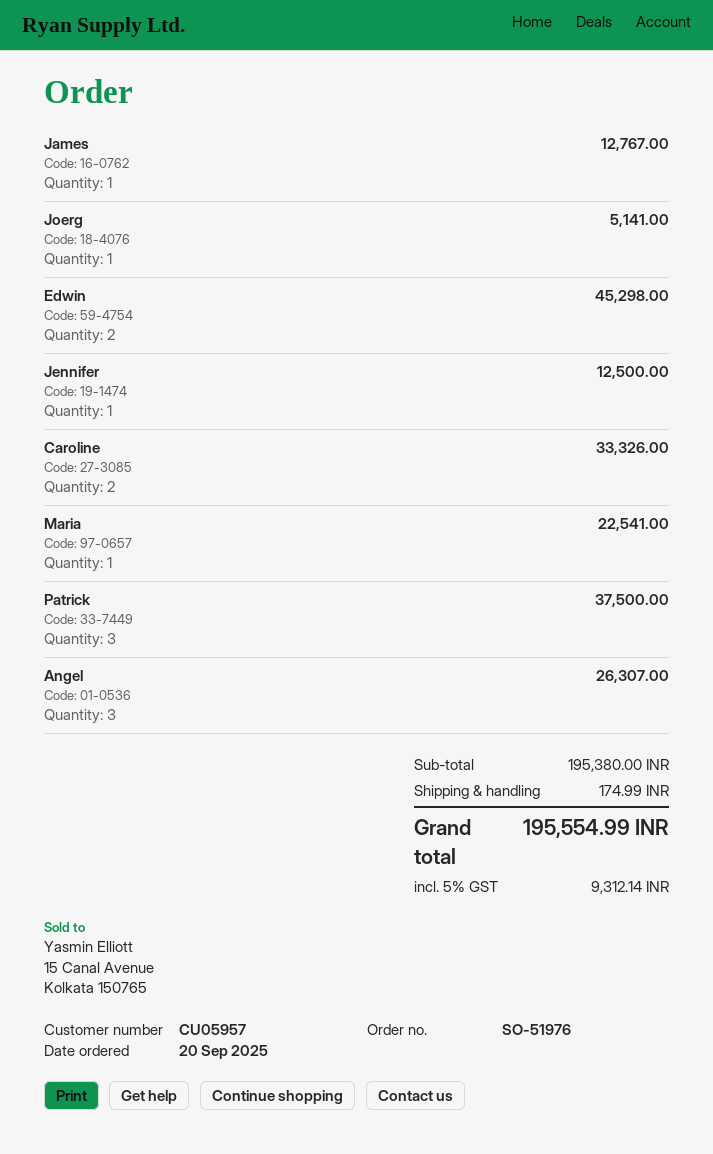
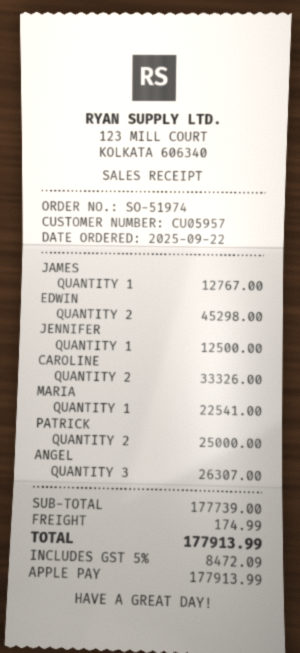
order number: SO-51976 -> SO-51974
order date: 2025-09-20 -> 2025-09-22
Joerg: 1 for 5141.00 -> none
Patrick: 3 for 37500.00 -> 2 for 25000.00
subtotal: 195380.00 -> 177739.00
tax: 5% = 9312.14 -> 5% = 8472.09
total: 195554.99 -> 177913.99

